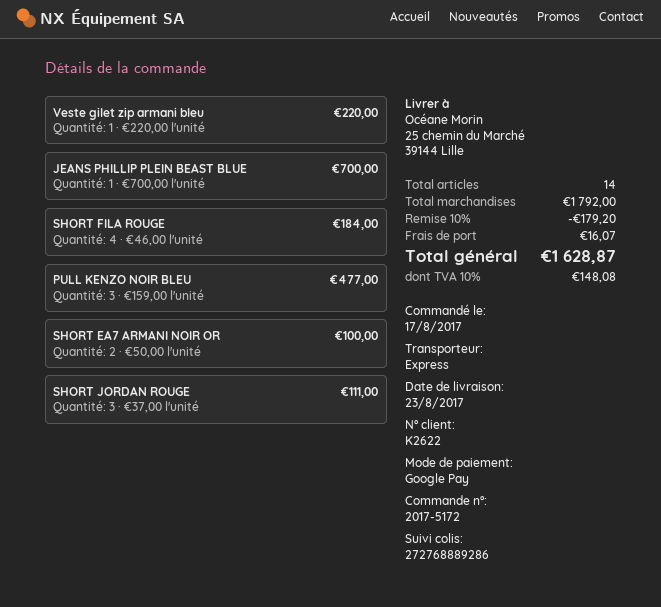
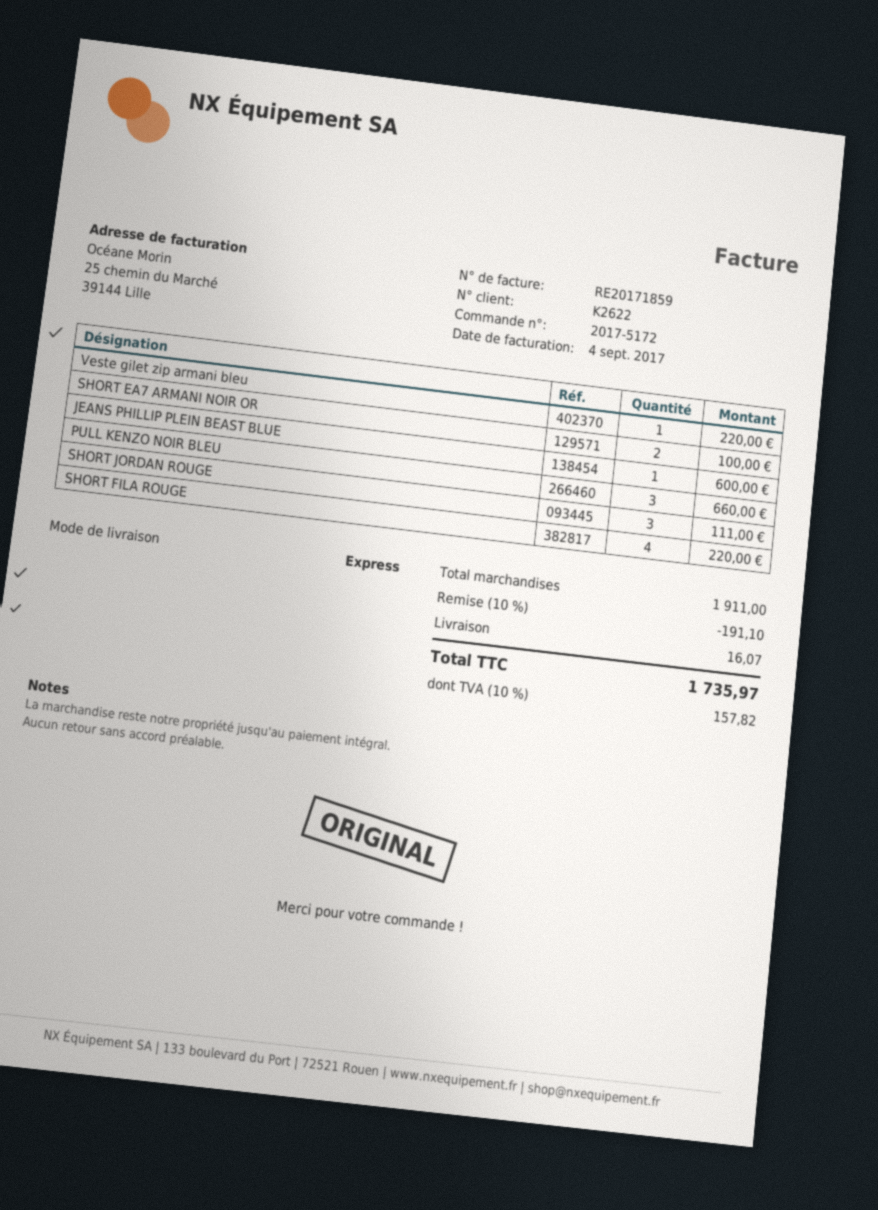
JEANS PHILLIP PLEIN BEAST BLUE: 1 for 700.00 -> 1 for 600.00
SHORT FILA ROUGE: 4 for 184.00 -> 4 for 220.00
PULL KENZO NOIR BLEU: 3 for 477.00 -> 3 for 660.00
subtotal: 1792.00 -> 1911.00
discount: 10% = 179.20 -> 10% = 191.10
tax: 10% = 148.08 -> 10% = 157.82
total: 1628.87 -> 1735.97

